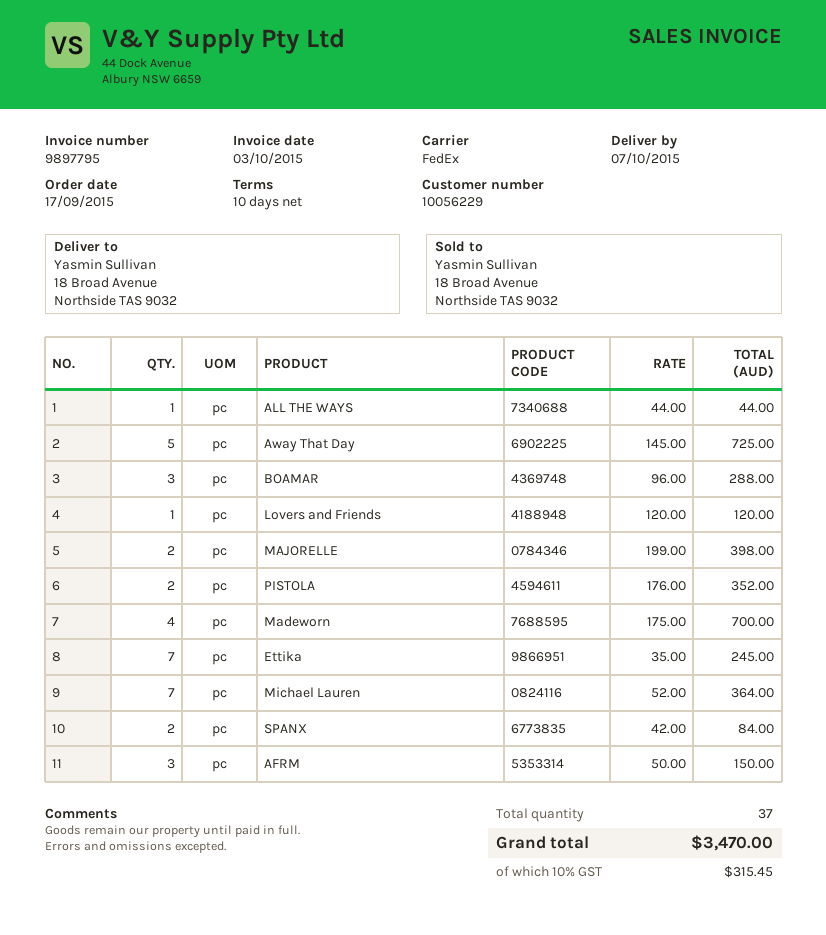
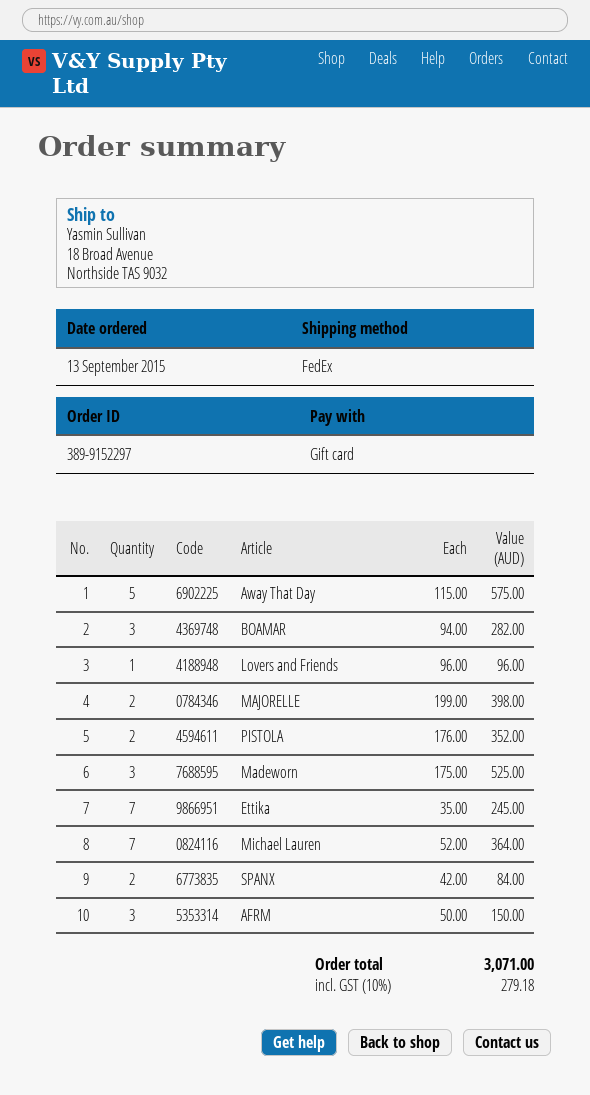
order date: 2015-09-17 -> 2015-09-13
ALL THE WAYS: 1 x 44.00 = 44.00 -> none
Away That Day: 5 x 145.00 = 725.00 -> 5 x 115.00 = 575.00
BOAMAR: 3 x 96.00 = 288.00 -> 3 x 94.00 = 282.00
Lovers and Friends: 1 x 120.00 = 120.00 -> 1 x 96.00 = 96.00
Madeworn: 4 x 175.00 = 700.00 -> 3 x 175.00 = 525.00
tax: 10% = 315.45 -> 10% = 279.18
total: 3470.00 -> 3071.00

